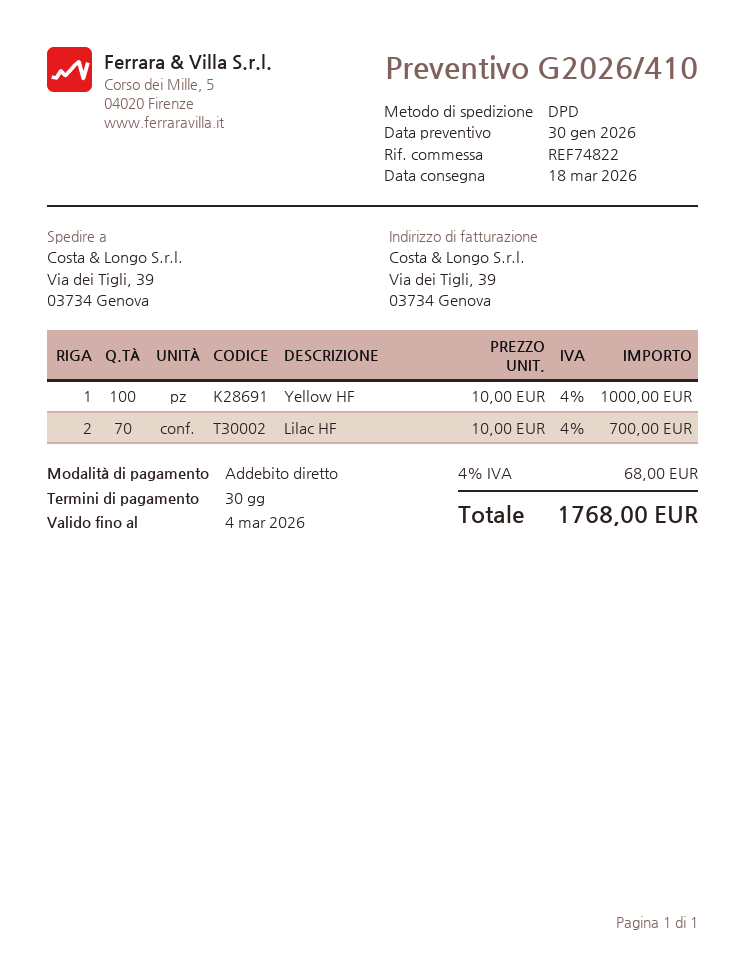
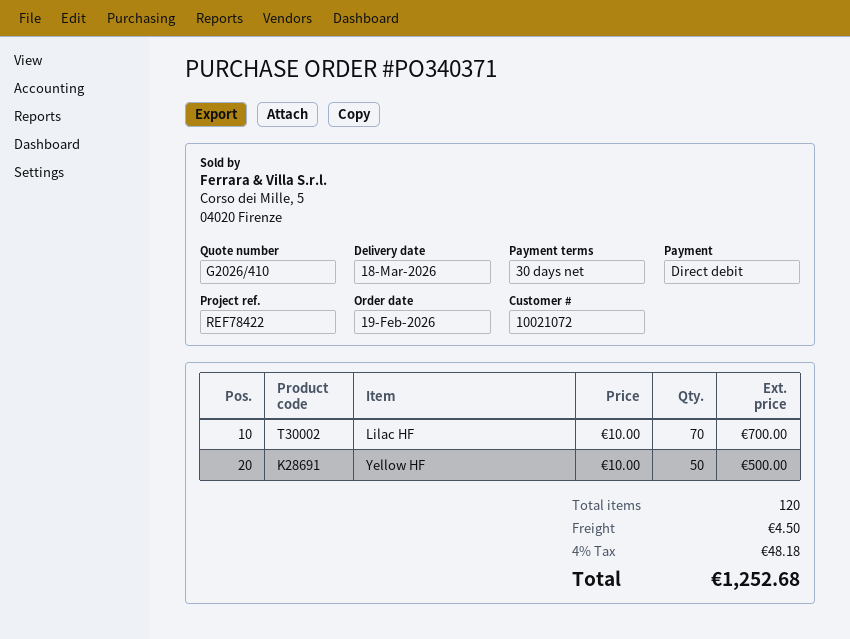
reference: REF74822 -> REF78422
Yellow HF: 100 x 10.00 = 1000.00 -> 50 x 10.00 = 500.00
shipping: none -> 4.50
tax: 4% = 68.00 -> 4% = 48.18
total: 1768.00 -> 1252.68

